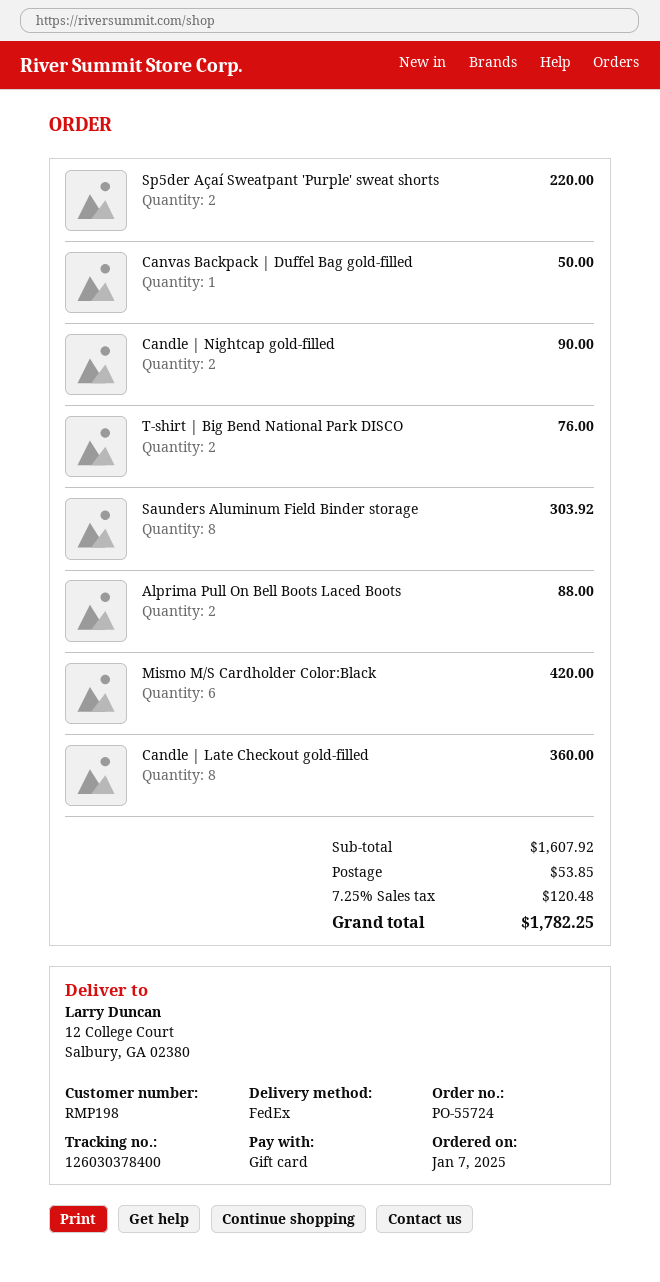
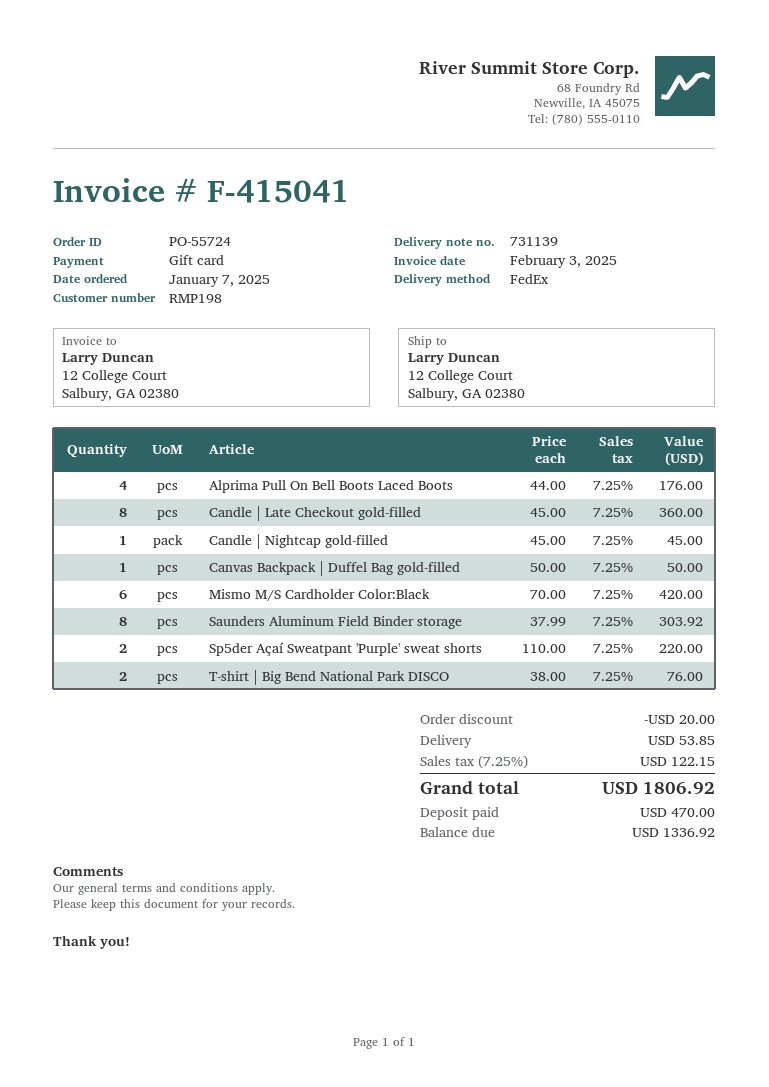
Candle | Nightcap gold-filled: 2 for 90.00 -> 1 for 45.00
Alprima Pull On Bell Boots Laced Boots: 2 for 88.00 -> 4 for 176.00
discount: none -> 20.00
tax: 7.25% = 120.48 -> 7.25% = 122.15
total: 1782.25 -> 1806.92

